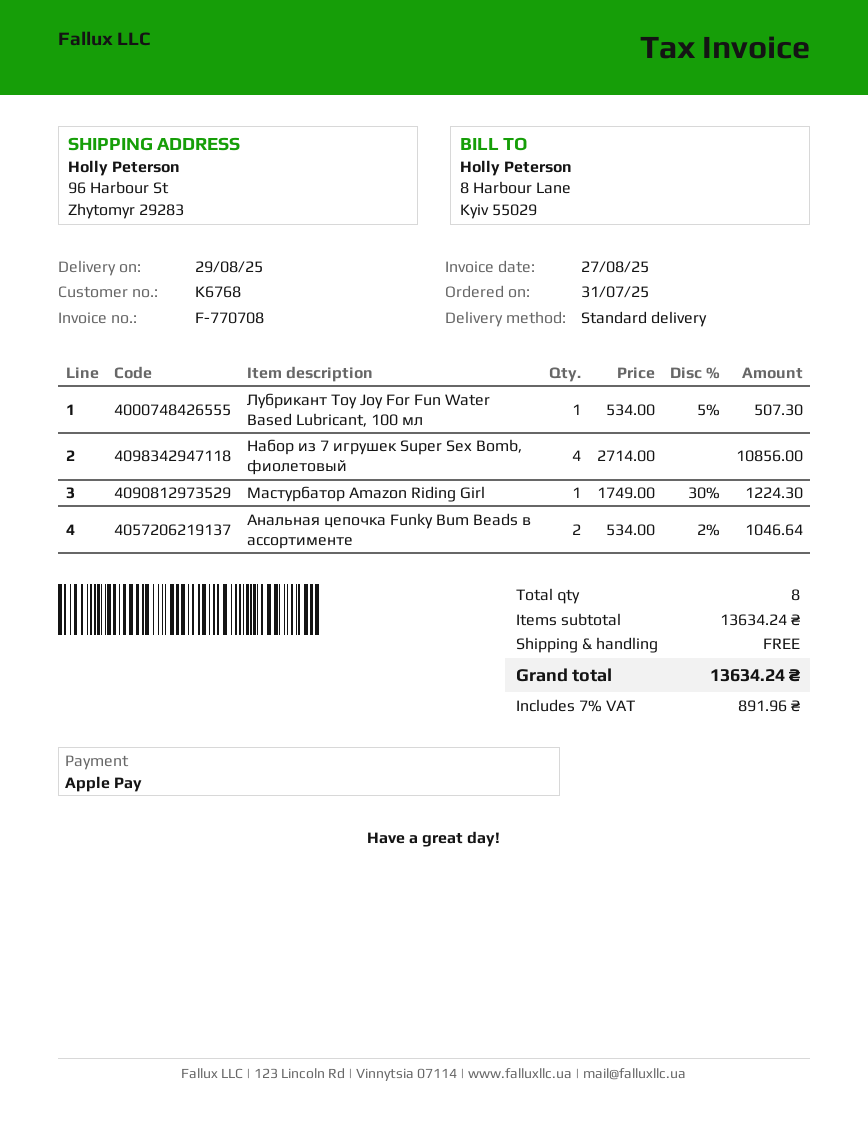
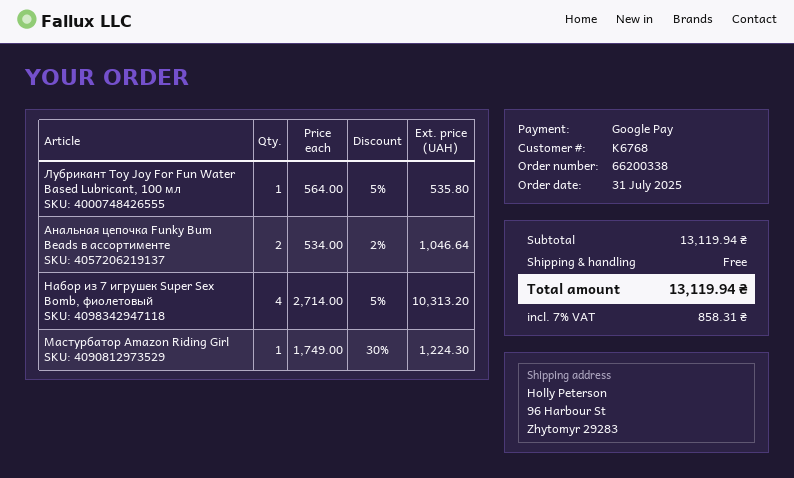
payment method: Apple Pay -> Google Pay
Лубрикант Toy Joy For Fun Water Based Lubricant, 100 мл: 1 x 534.00 - 5% = 507.30 -> 1 x 564.00 - 5% = 535.80
Набор из 7 игрушек Super Sex Bomb, фиолетовый: 4 x 2714.00 = 10856.00 -> 4 x 2714.00 - 5% = 10313.20
subtotal: 13634.24 -> 13119.94
tax: 7% = 891.96 -> 7% = 858.31
total: 13634.24 -> 13119.94

